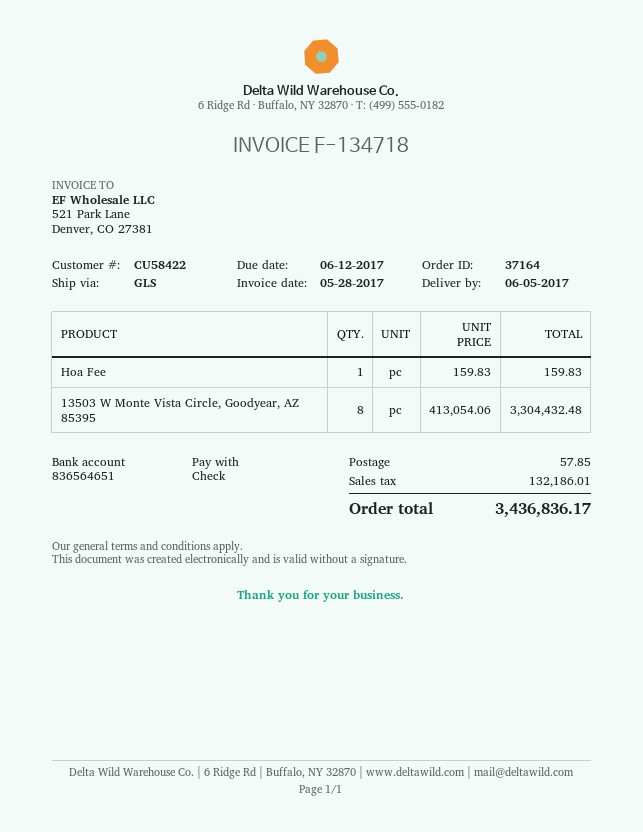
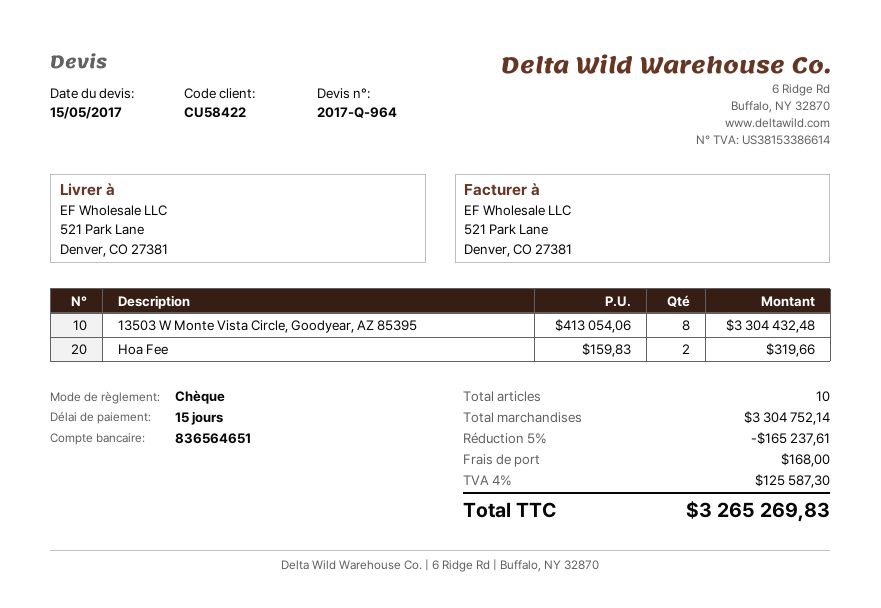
Hoa Fee: 1 x 159.83 = 159.83 -> 2 x 159.83 = 319.66
discount: none -> 5% = 165237.61
shipping: 57.85 -> 168.00
tax: 132186.01 -> 125587.30
total: 3436836.17 -> 3265269.83

